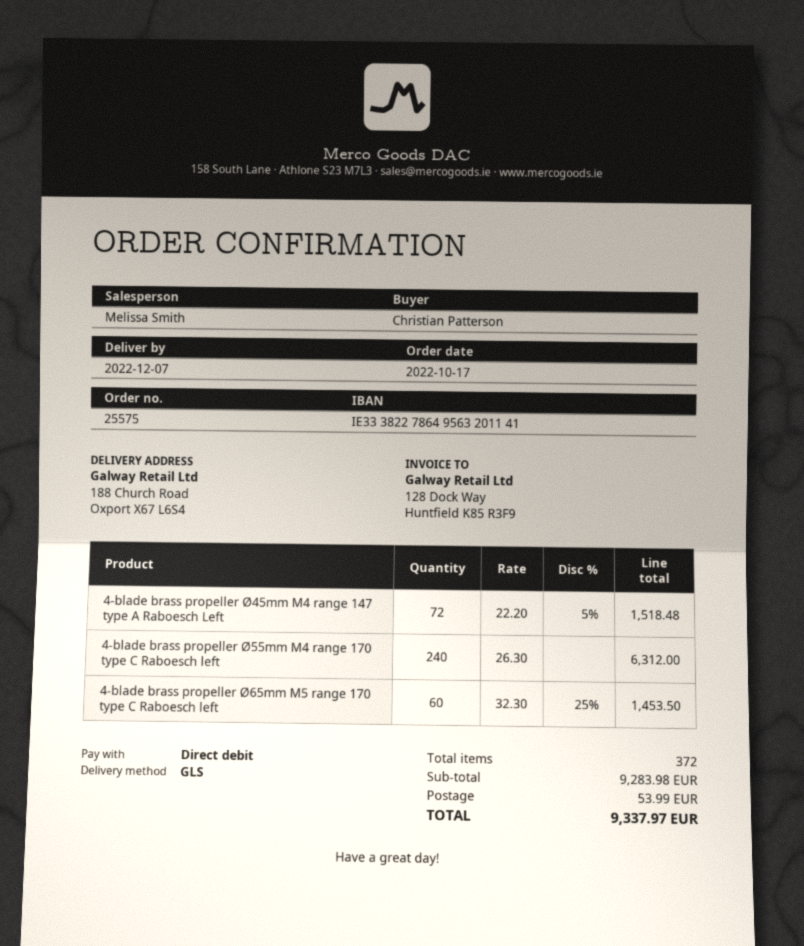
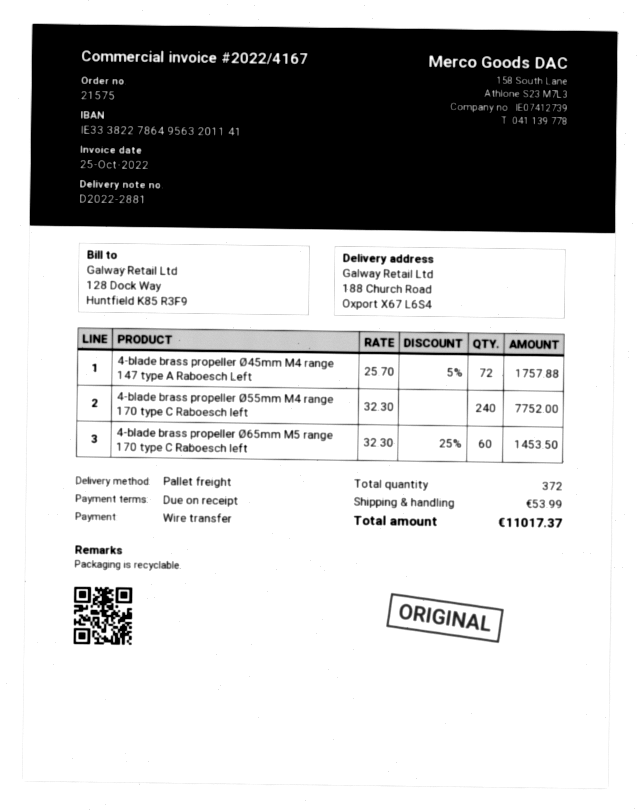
order number: 25575 -> 21575
payment method: direct debit -> bank transfer
shipping method: GLS -> pallet freight
4-blade brass propeller Ø45mm M4 range 147 type A Raboesch Left: 72 x 22.20 - 5% = 1518.48 -> 72 x 25.70 - 5% = 1757.88
4-blade brass propeller Ø55mm M4 range 170 type C Raboesch left: 240 x 26.30 = 6312.00 -> 240 x 32.30 = 7752.00
total: 9337.97 -> 11017.37

